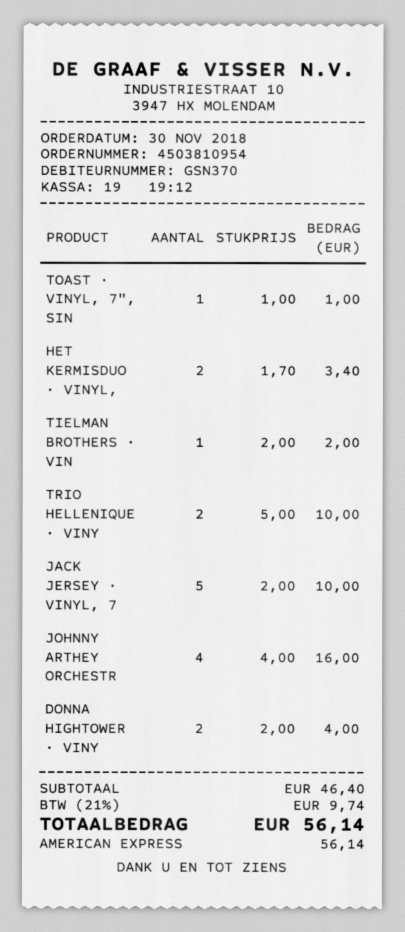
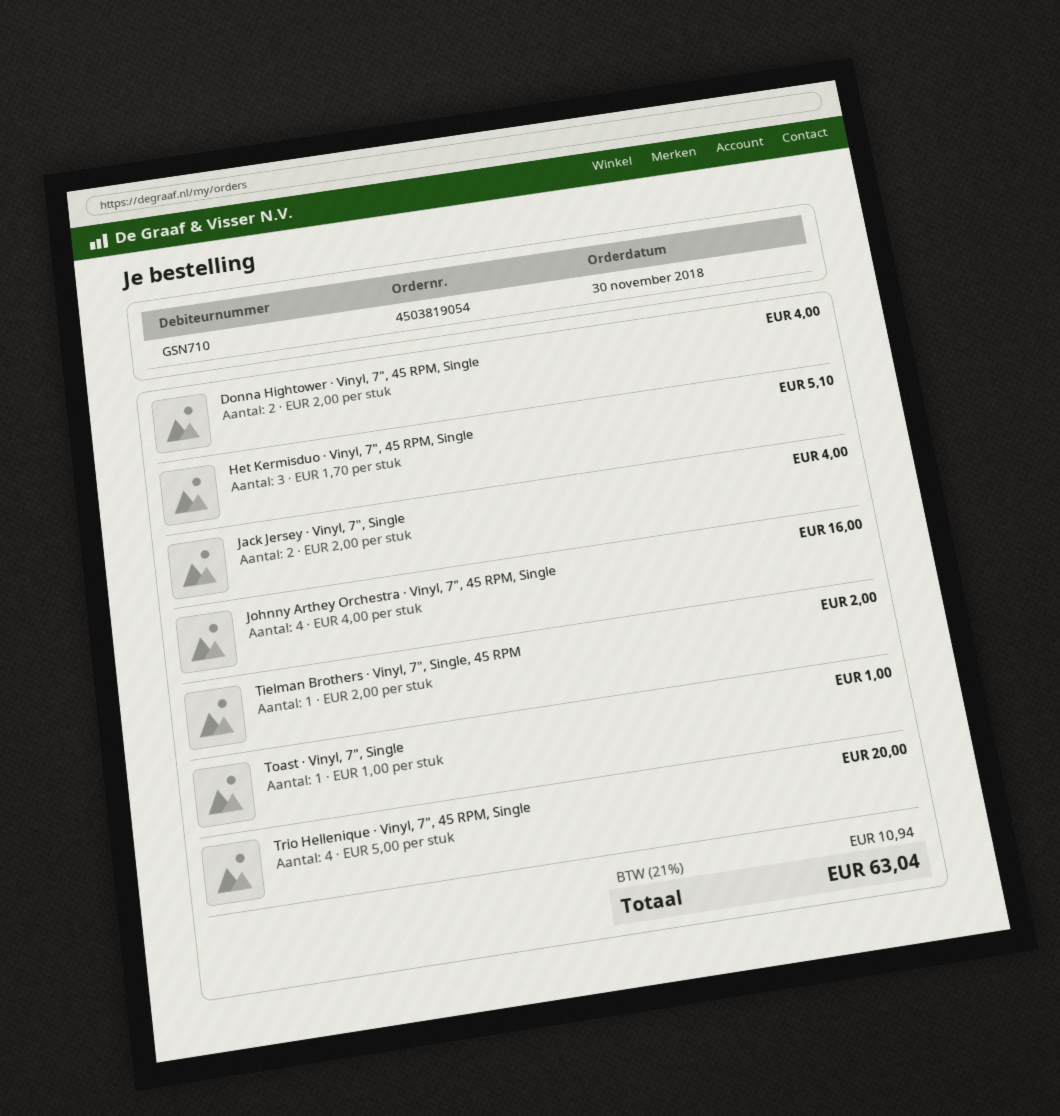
order number: 4503810954 -> 4503819054
customer number: GSN370 -> GSN710
HET KERMISDUO · VINYL,: 2 x 1.70 = 3.40 -> 3 x 1.70 = 5.10
TRIO HELLENIQUE · VINY: 2 x 5.00 = 10.00 -> 4 x 5.00 = 20.00
JACK JERSEY · VINYL, 7: 5 x 2.00 = 10.00 -> 2 x 2.00 = 4.00
tax: 21% = 9.74 -> 21% = 10.94
total: 56.14 -> 63.04

